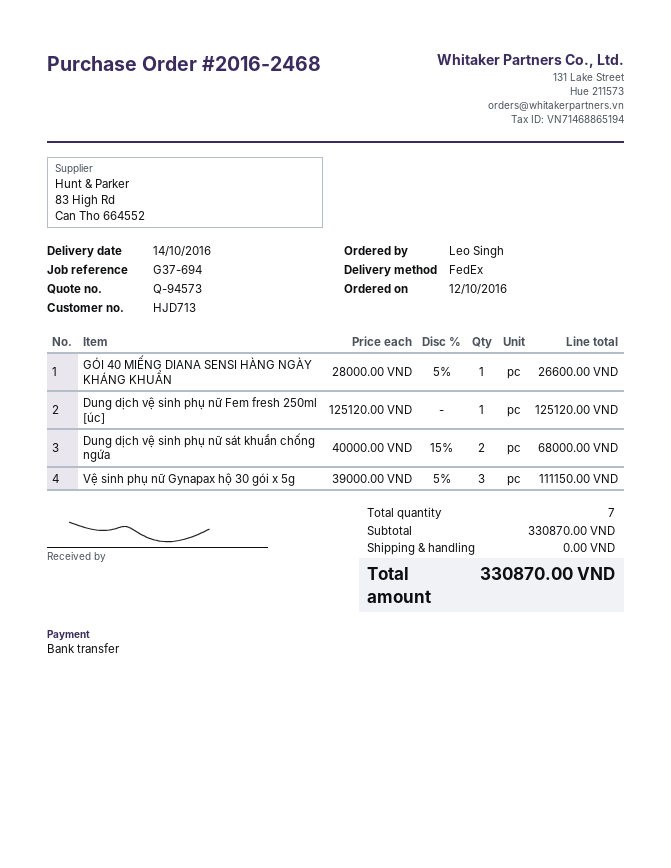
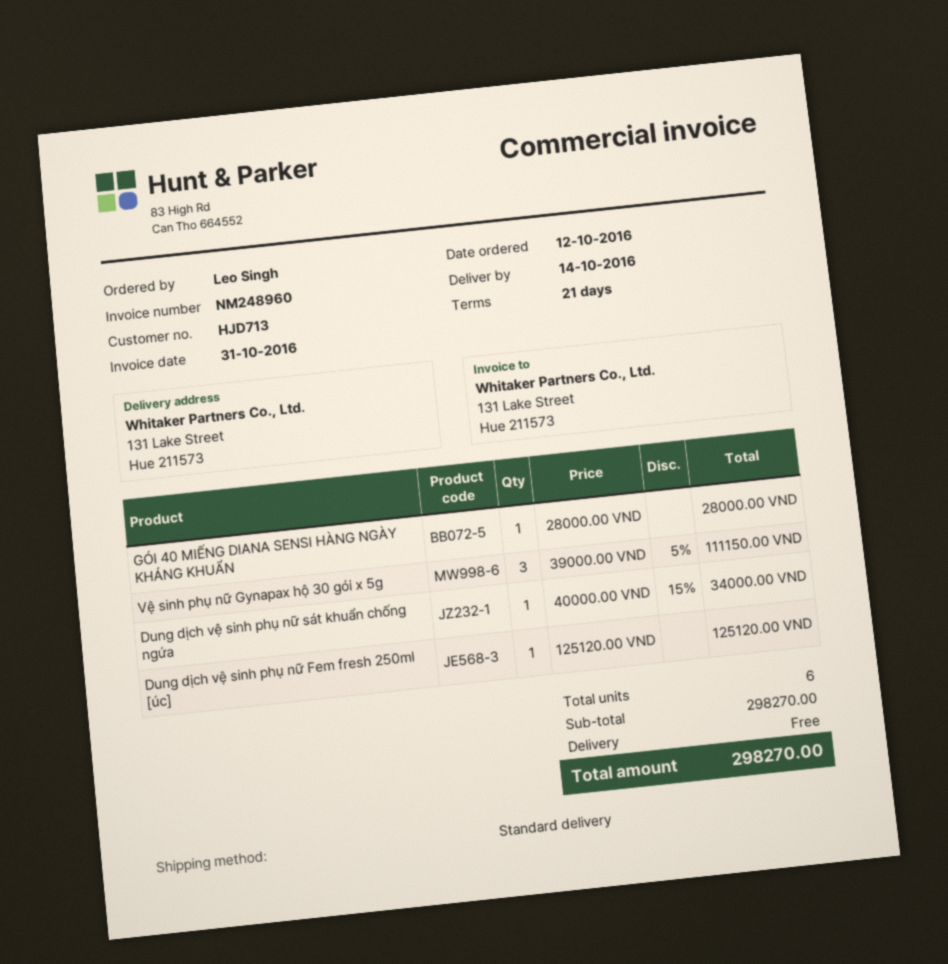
shipping method: FedEx -> standard
GÓI 40 MIẾNG DIANA SENSI HÀNG NGÀY KHÁNG KHUẨN: 1 x 28000.00 - 5% = 26600.00 -> 1 x 28000.00 = 28000.00
Dung dịch vệ sinh phụ nữ sát khuẩn chống ngứa: 2 x 40000.00 - 15% = 68000.00 -> 1 x 40000.00 - 15% = 34000.00
total quantity: 7 -> 6
subtotal: 330870.00 -> 298270.00
total: 330870.00 -> 298270.00

